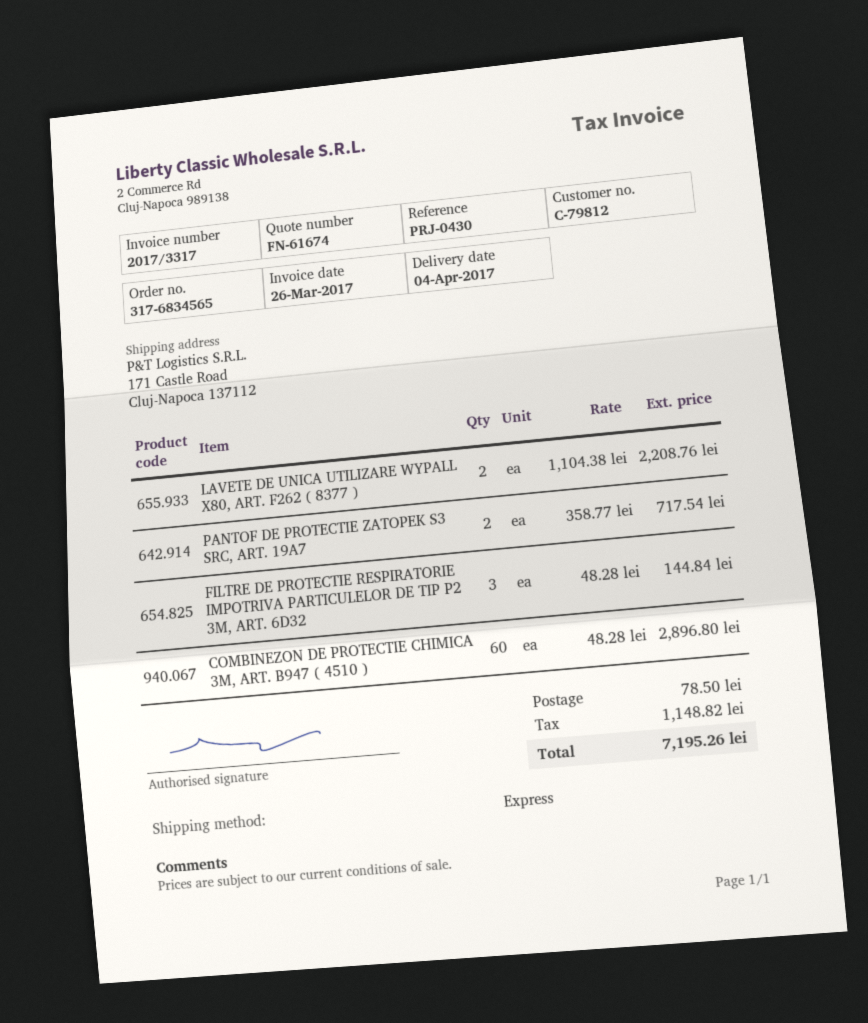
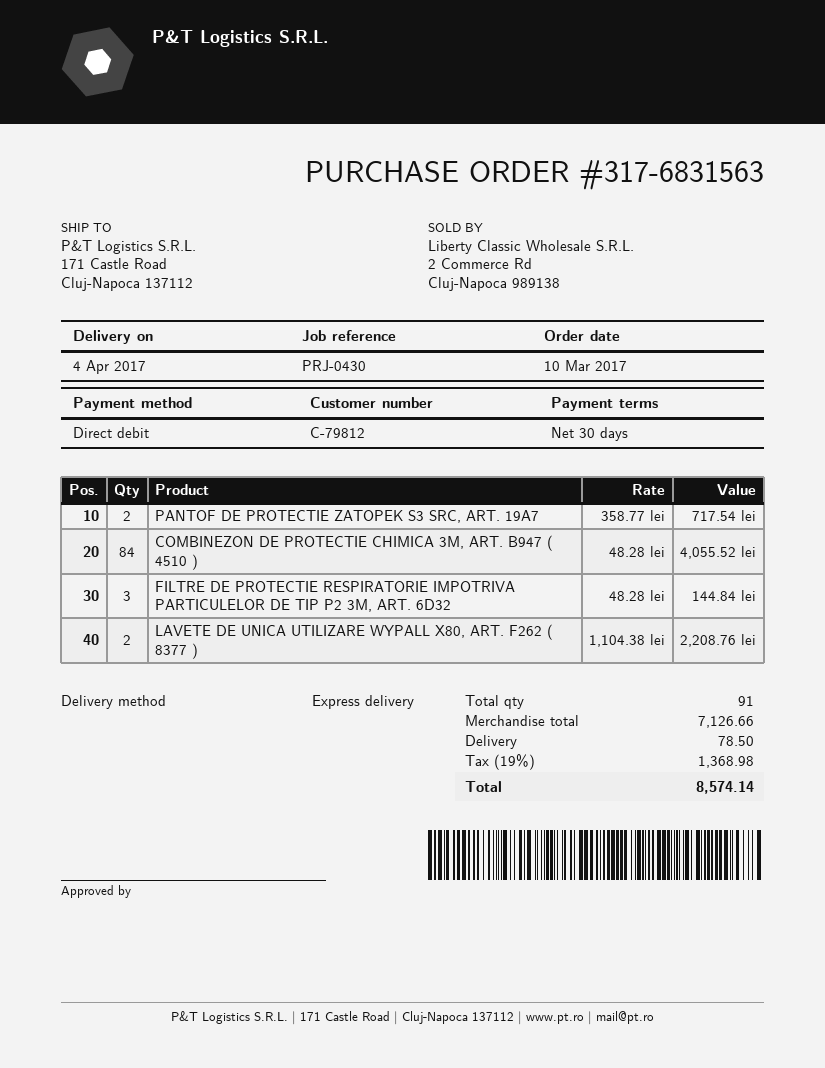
order number: 317-6834565 -> 317-6831563
COMBINEZON DE PROTECTIE CHIMICA 3M, ART. B947 ( 4510 ): 60 x 48.28 = 2896.80 -> 84 x 48.28 = 4055.52
tax: 1148.82 -> 1368.98
total: 7195.26 -> 8574.14

